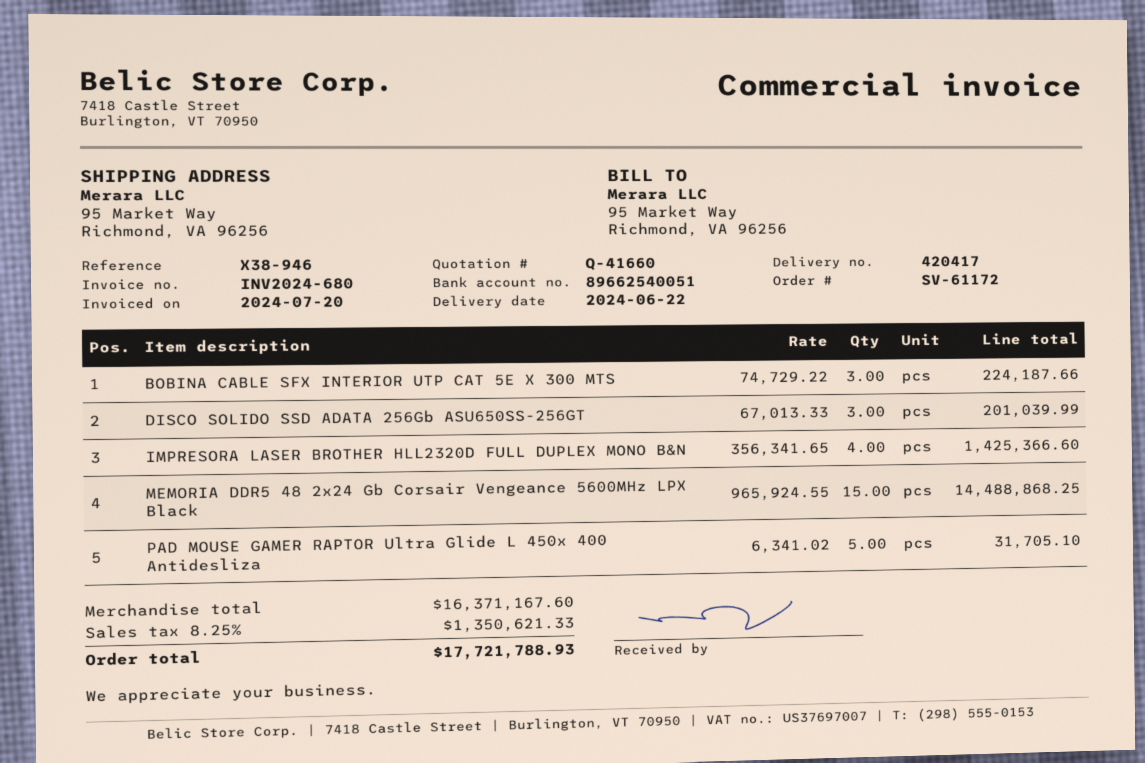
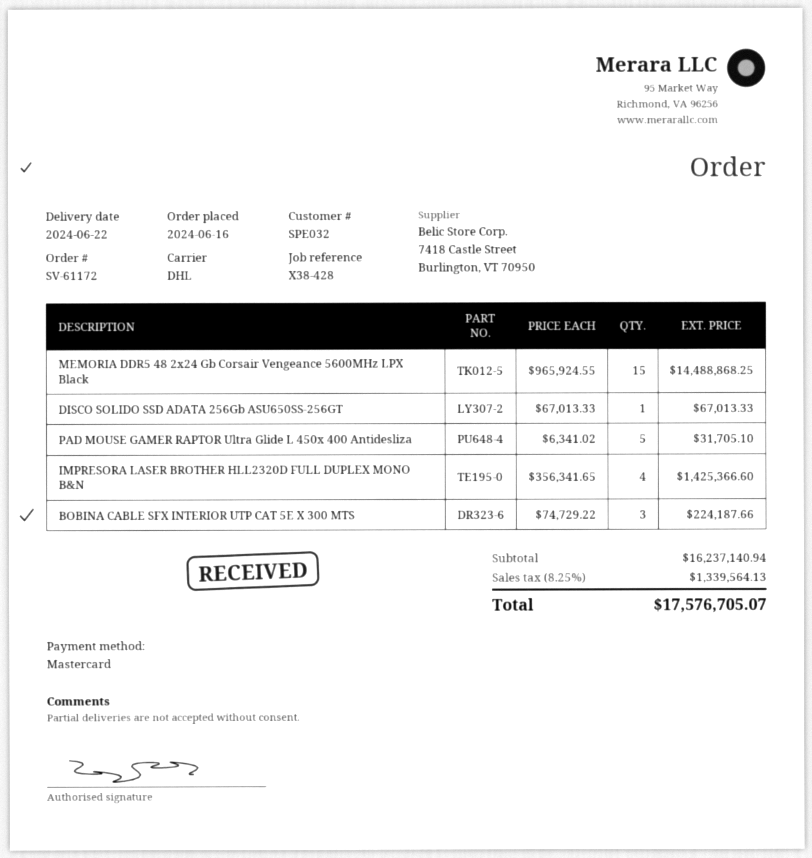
reference: X38-946 -> X38-428
DISCO SOLIDO SSD ADATA 256Gb ASU650SS-256GT: 3 x 67013.33 = 201039.99 -> 1 x 67013.33 = 67013.33
subtotal: 16371167.60 -> 16237140.94
tax: 8.25% = 1350621.33 -> 8.25% = 1339564.13
total: 17721788.93 -> 17576705.07

